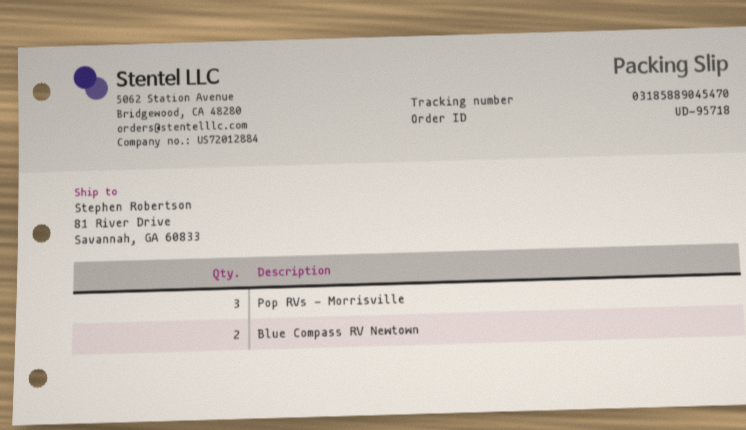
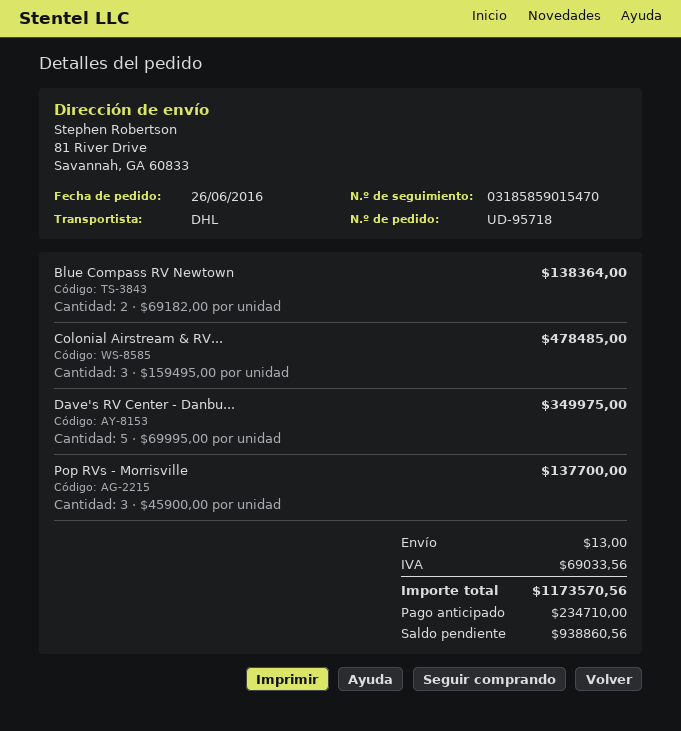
tracking number: 03185889045470 -> 03185859015470
Colonial Airstream & RV...: none -> 3
Dave's RV Center - Danbu...: none -> 5

